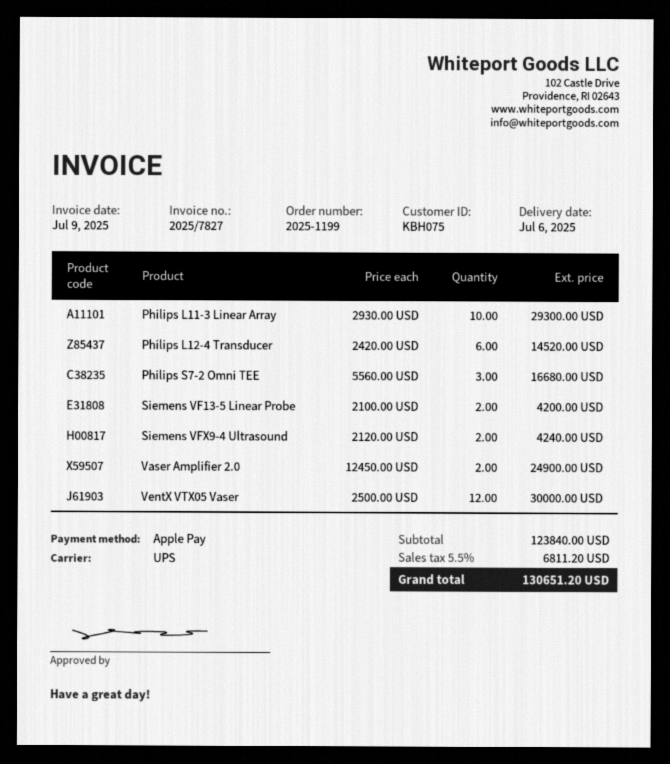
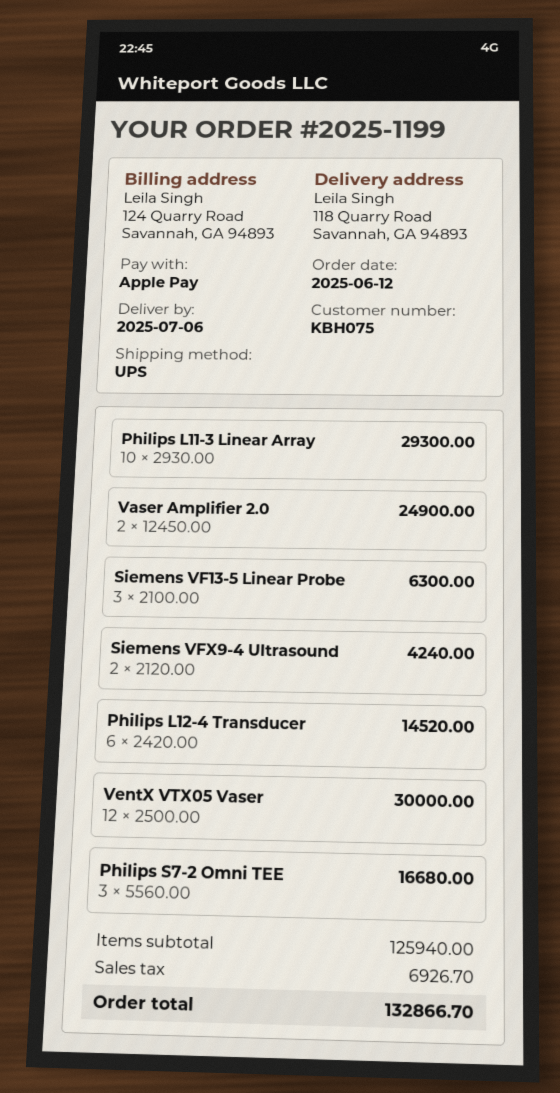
Siemens VF13-5 Linear Probe: 2 x 2100.00 = 4200.00 -> 3 x 2100.00 = 6300.00
subtotal: 123840.00 -> 125940.00
tax: 6811.20 -> 6926.70
total: 130651.20 -> 132866.70

